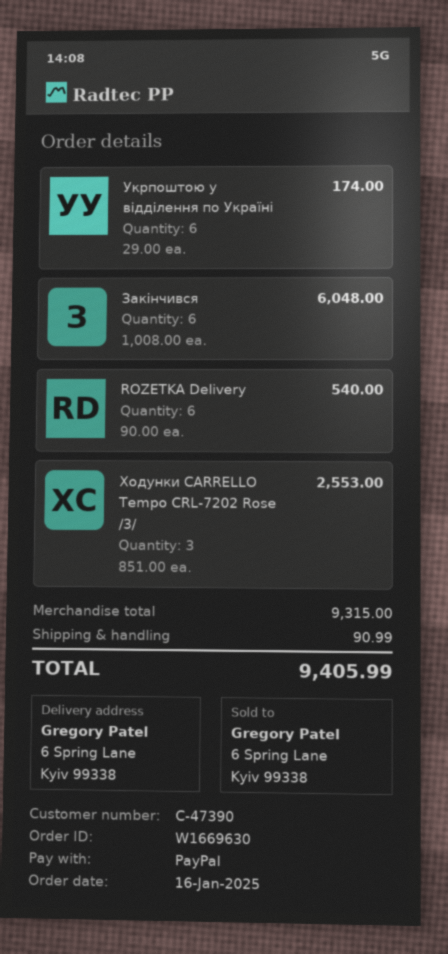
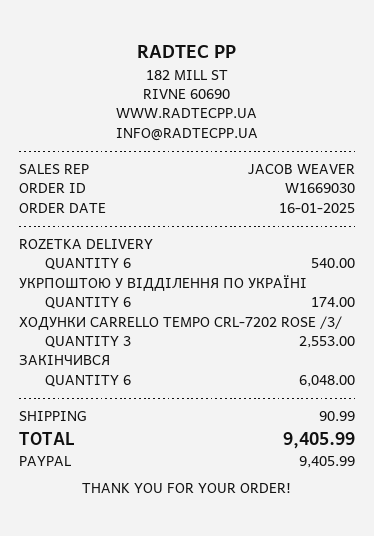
order number: W1669630 -> W1669030

